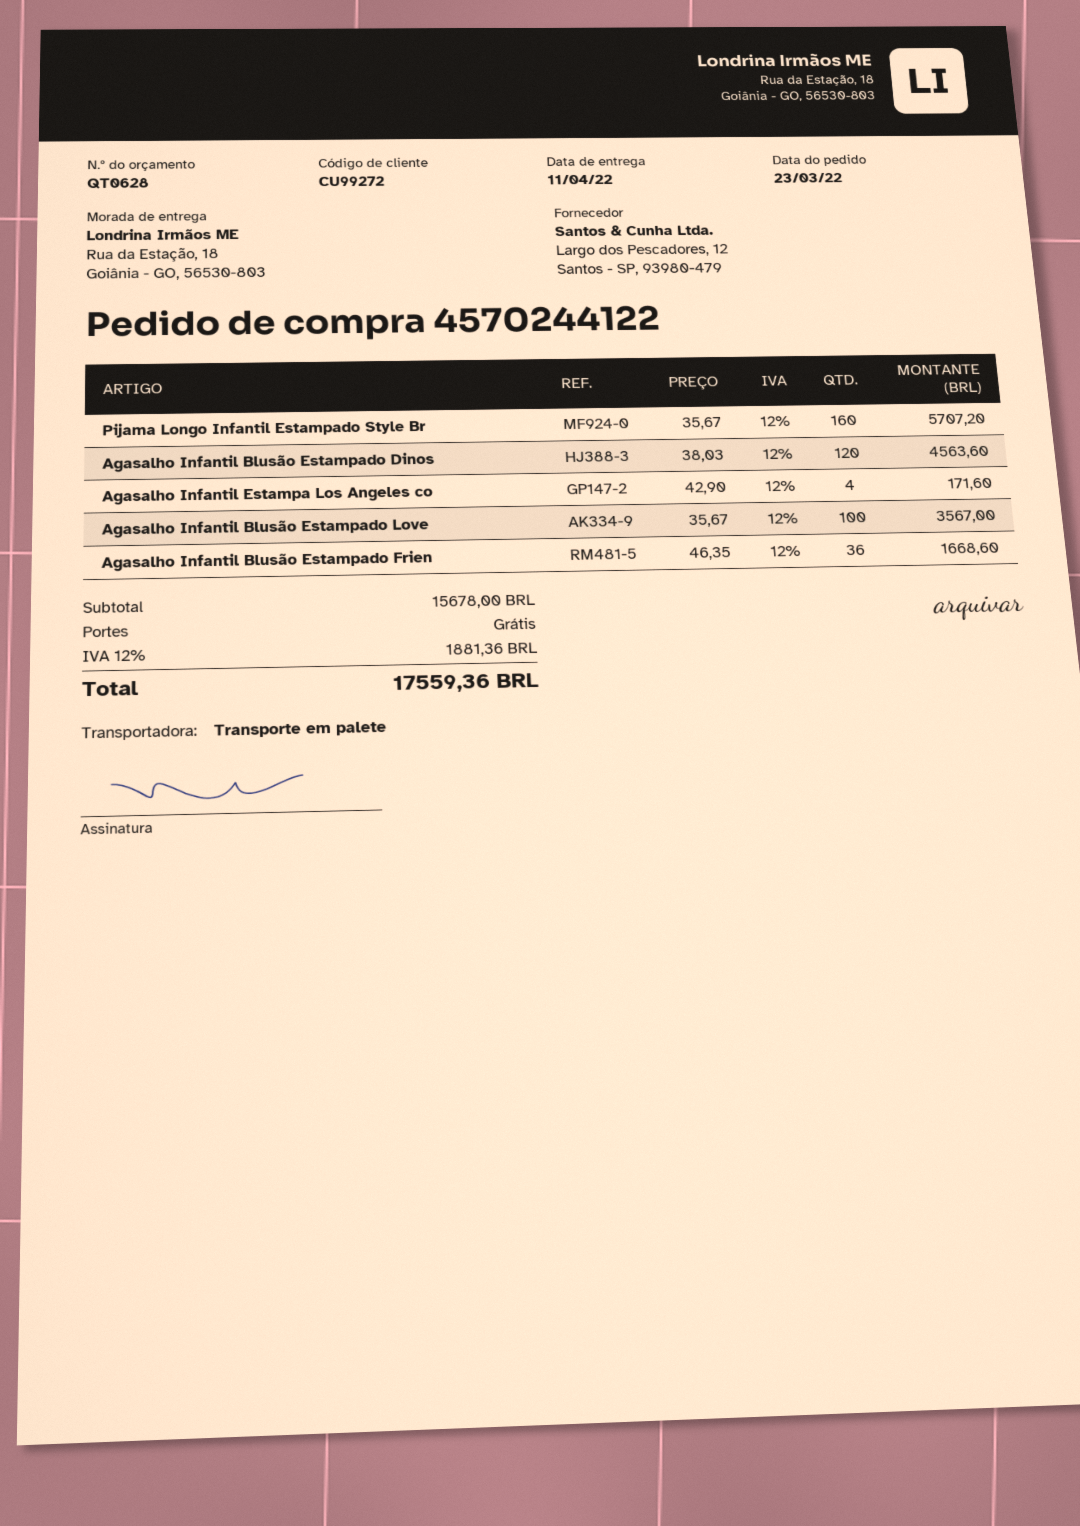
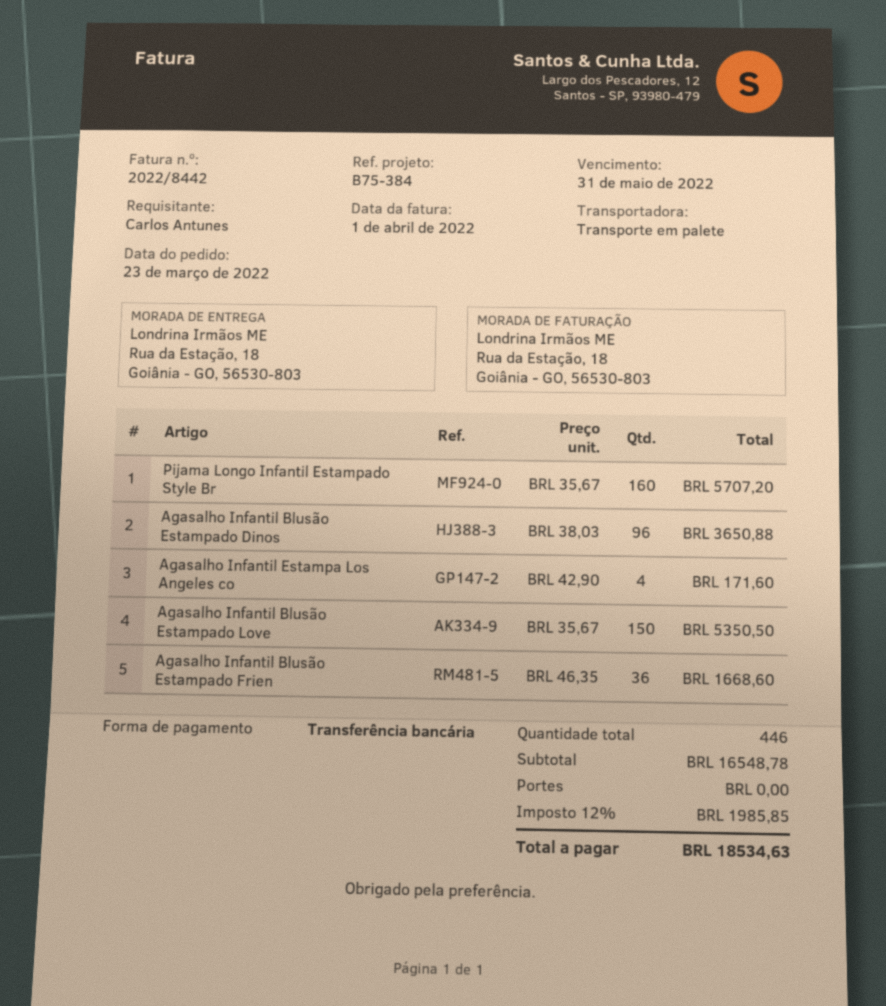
Agasalho Infantil Blusão Estampado Dinos: 120 x 38.03 = 4563.60 -> 96 x 38.03 = 3650.88
Agasalho Infantil Blusão Estampado Love: 100 x 35.67 = 3567.00 -> 150 x 35.67 = 5350.50
subtotal: 15678.00 -> 16548.78
tax: 12% = 1881.36 -> 12% = 1985.85
total: 17559.36 -> 18534.63

